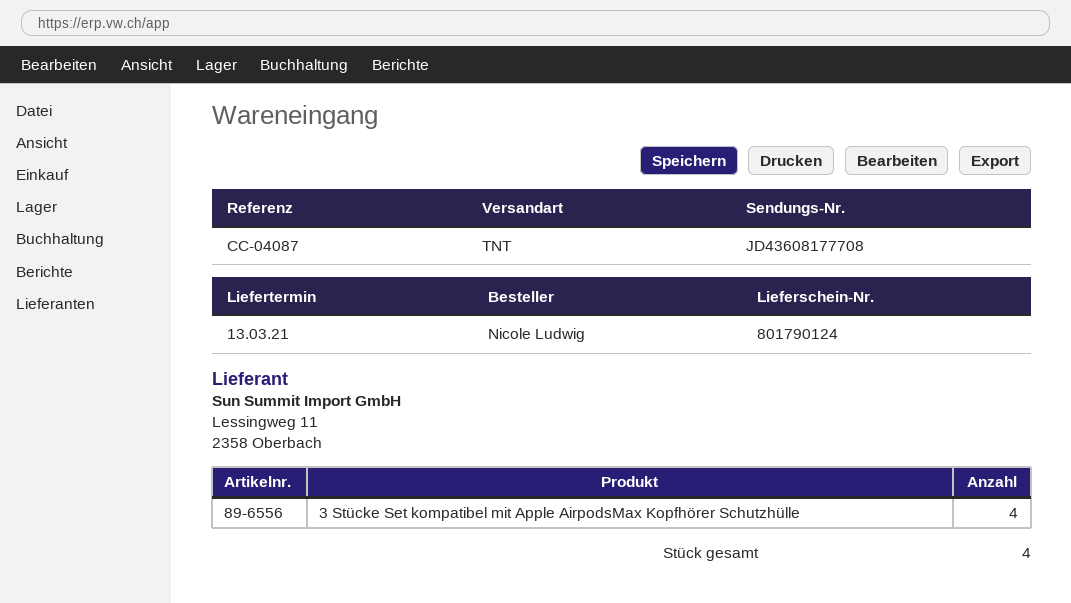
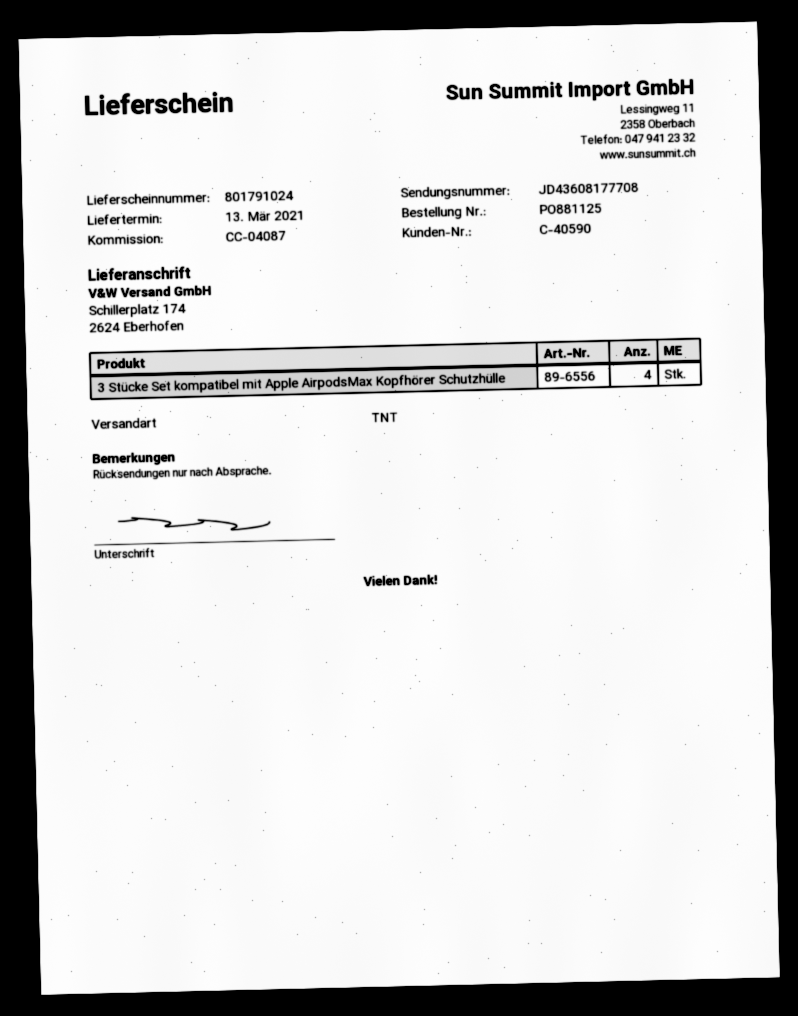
delivery note number: 801790124 -> 801791024

